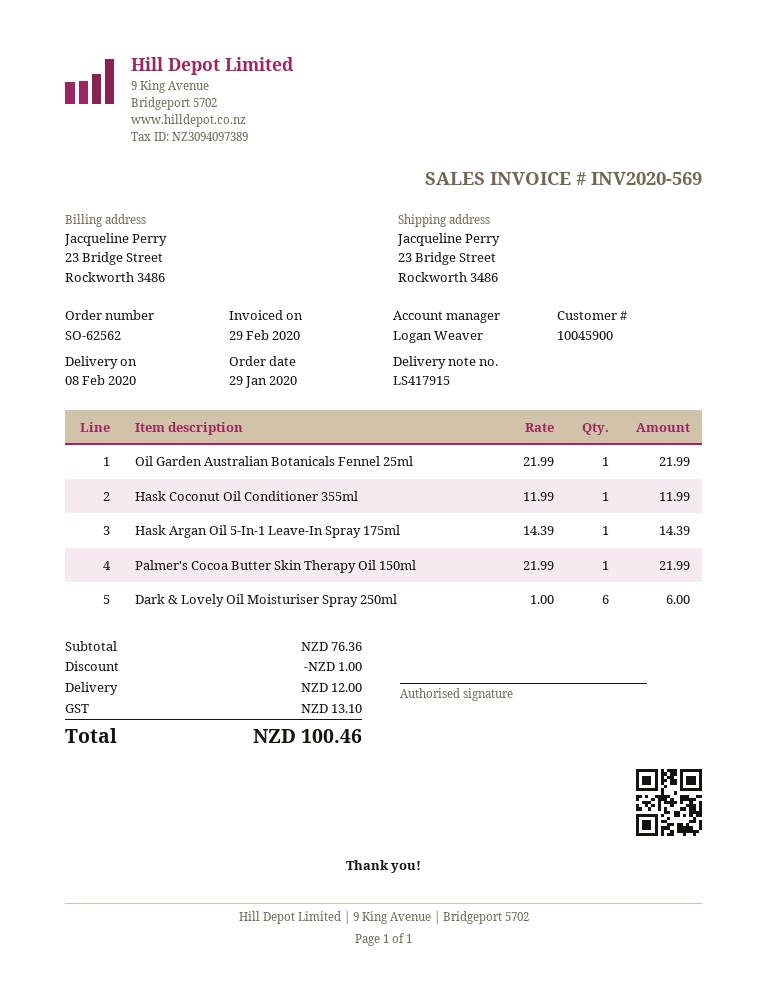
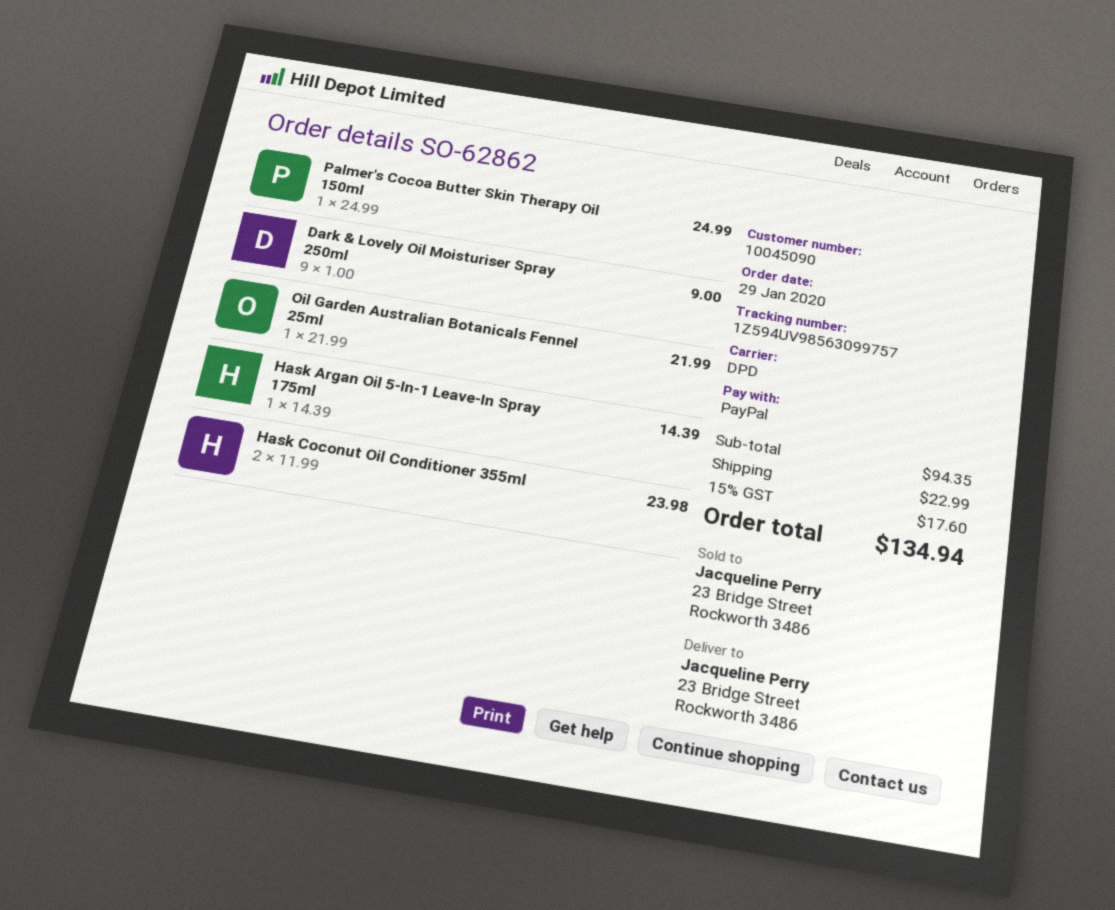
order number: SO-62562 -> SO-62862
customer number: 10045900 -> 10045090
Hask Coconut Oil Conditioner 355ml: 1 x 11.99 = 11.99 -> 2 x 11.99 = 23.98
Palmer's Cocoa Butter Skin Therapy Oil 150ml: 1 x 21.99 = 21.99 -> 1 x 24.99 = 24.99
Dark & Lovely Oil Moisturiser Spray 250ml: 6 x 1.00 = 6.00 -> 9 x 1.00 = 9.00
subtotal: 76.36 -> 94.35
discount: 1.00 -> none
shipping: 12.00 -> 22.99
tax: 13.10 -> 17.60
total: 100.46 -> 134.94

